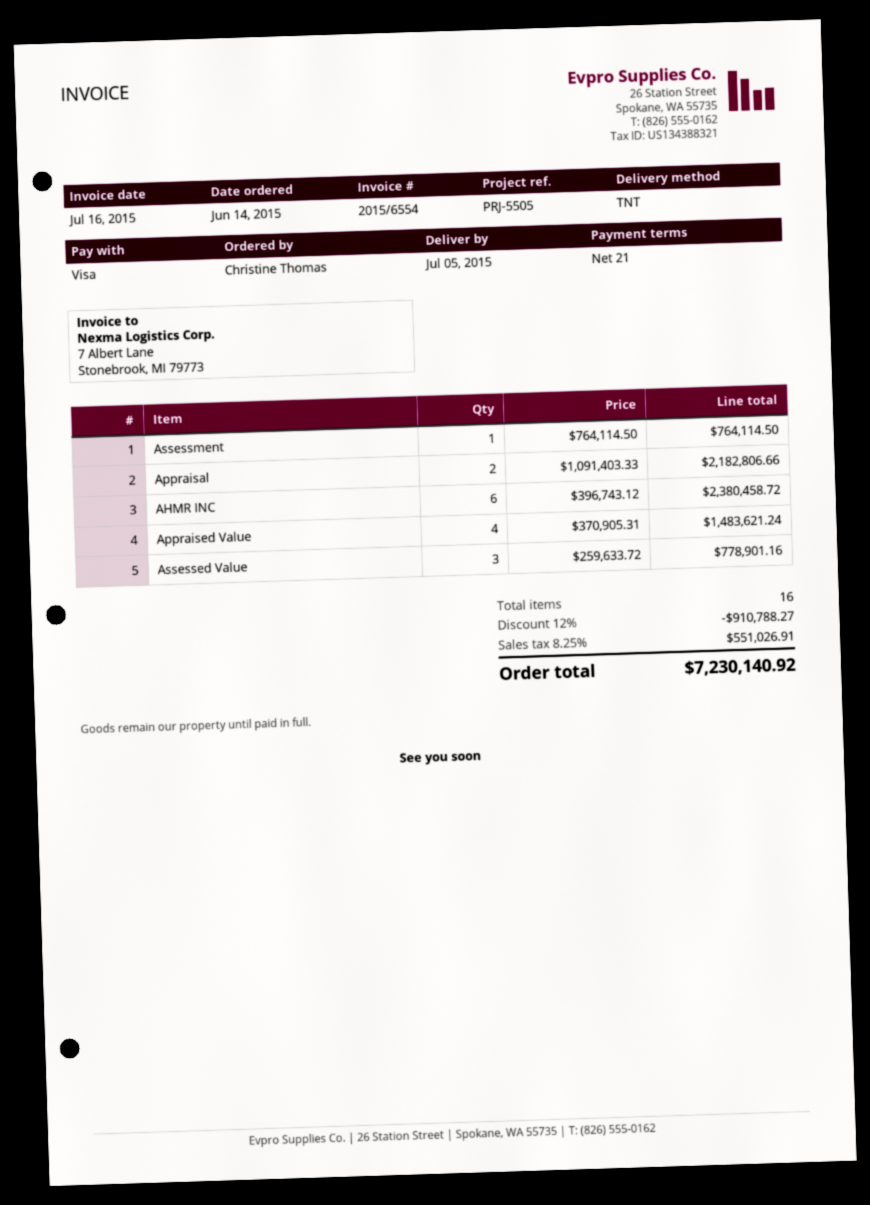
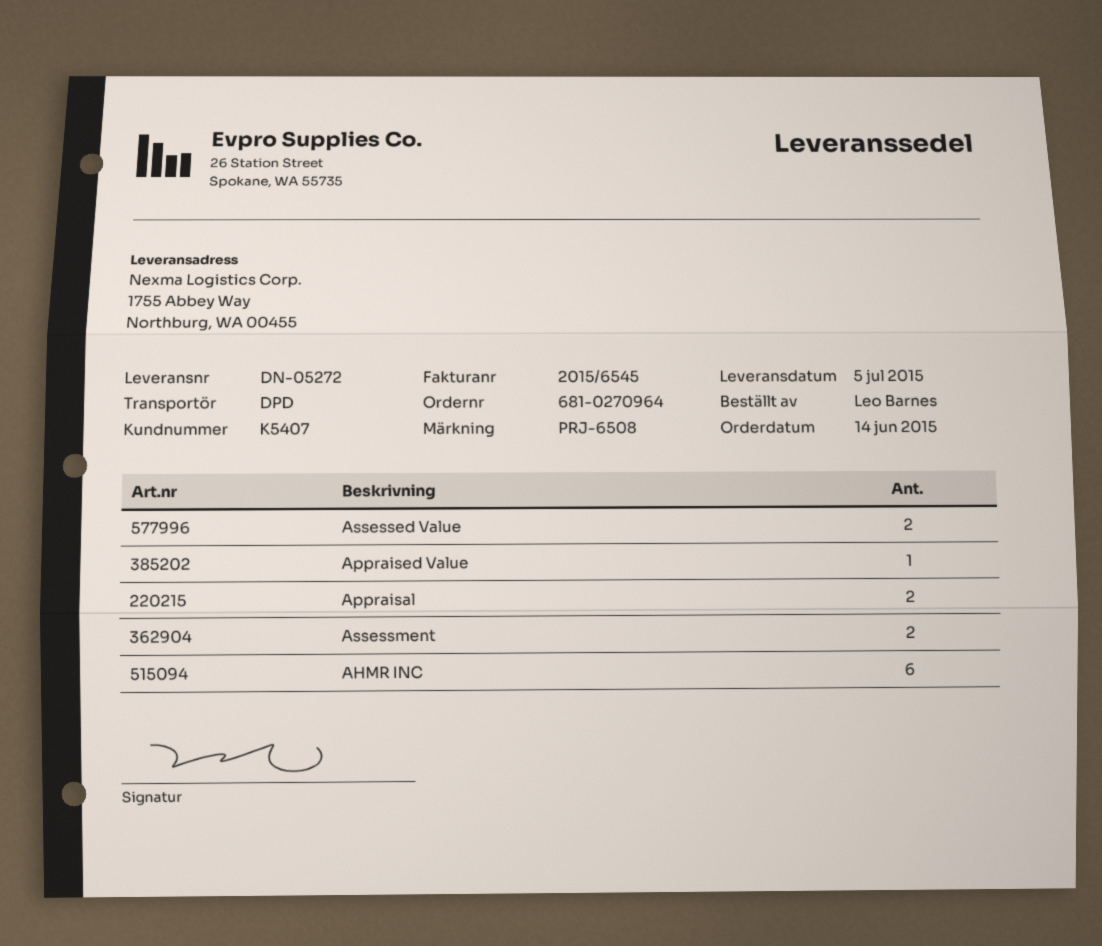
invoice number: 2015/6554 -> 2015/6545
reference: PRJ-5505 -> PRJ-6508
ordered by: Christine Thomas -> Leo Barnes
shipping method: TNT -> DPD
Assessment: 1 -> 2
Appraised Value: 4 -> 1
Assessed Value: 3 -> 2

